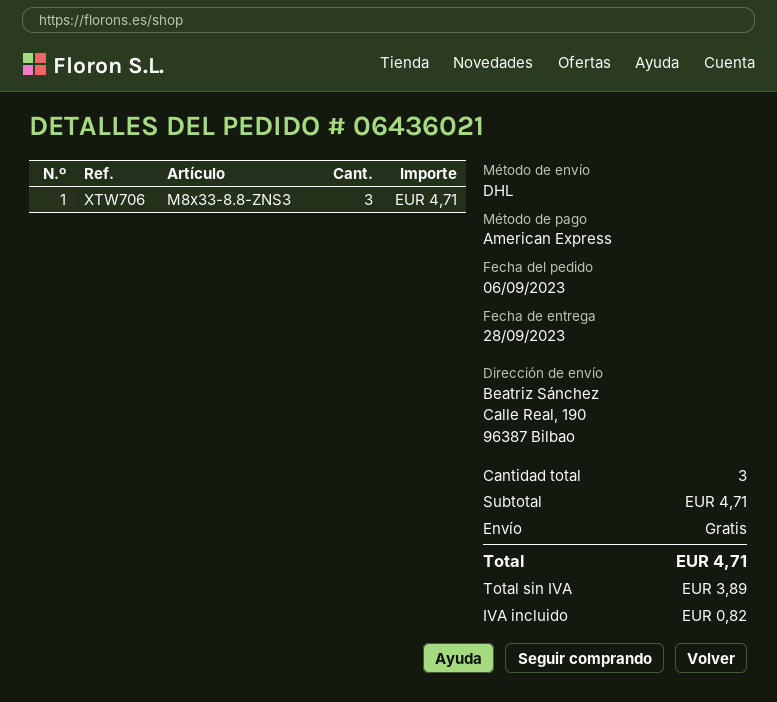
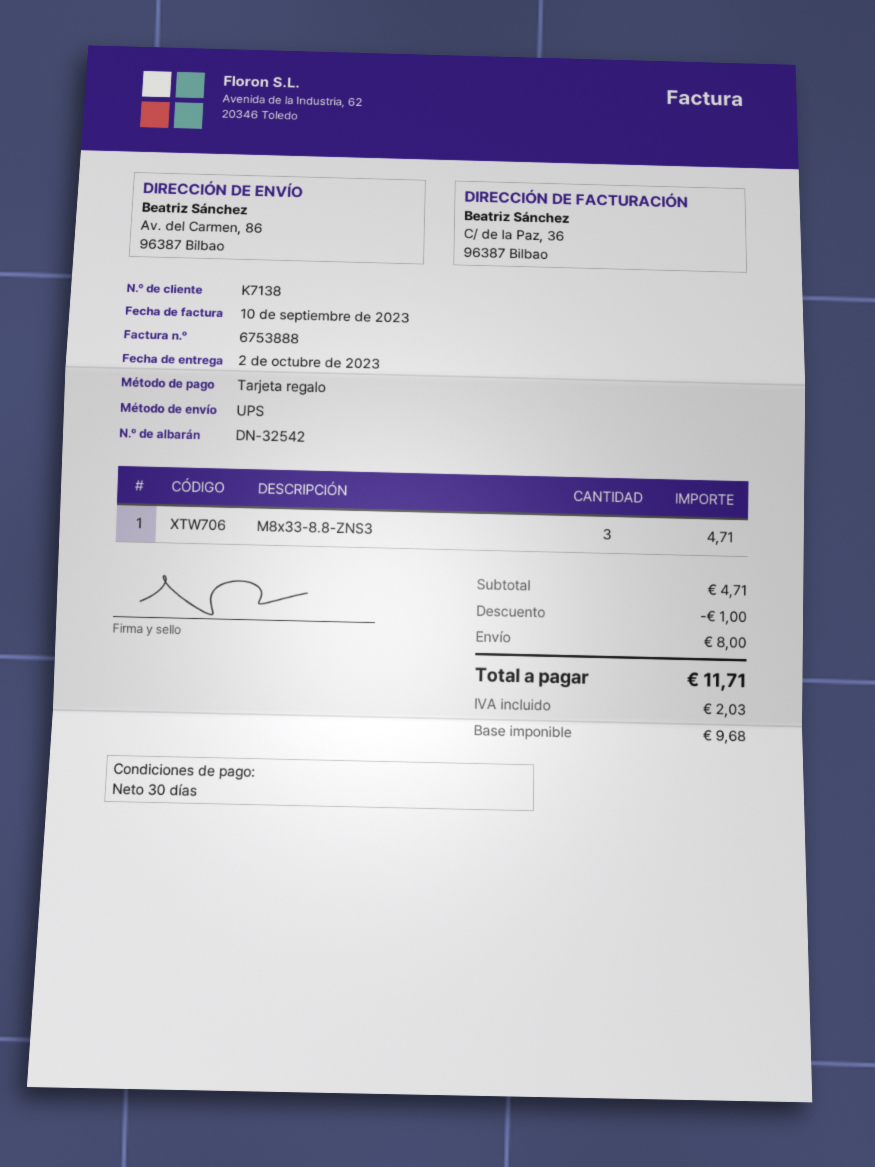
delivery date: 2023-09-28 -> 2023-10-02
payment method: American Express -> gift card
shipping method: DHL -> UPS
ship to: Calle Real, 190, 96387 Bilbao -> Av. del Carmen, 86, 96387 Bilbao
discount: none -> 1.00
shipping: 0.00 -> 8.00
net: 3.89 -> 9.68
tax: 0.82 -> 2.03
total: 4.71 -> 11.71

